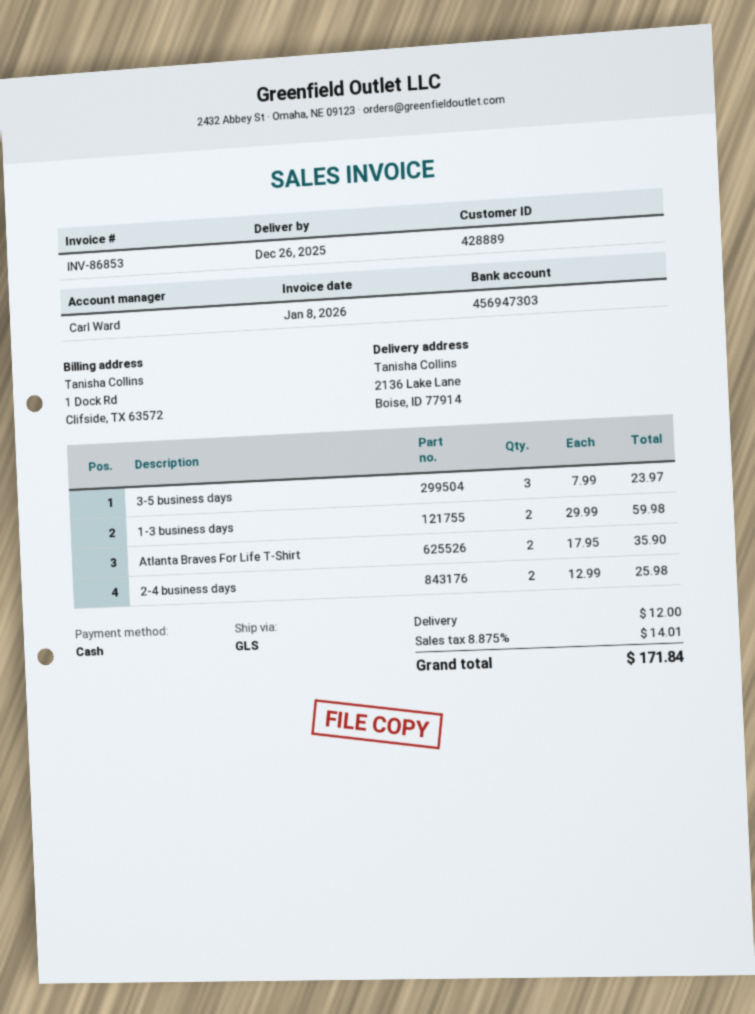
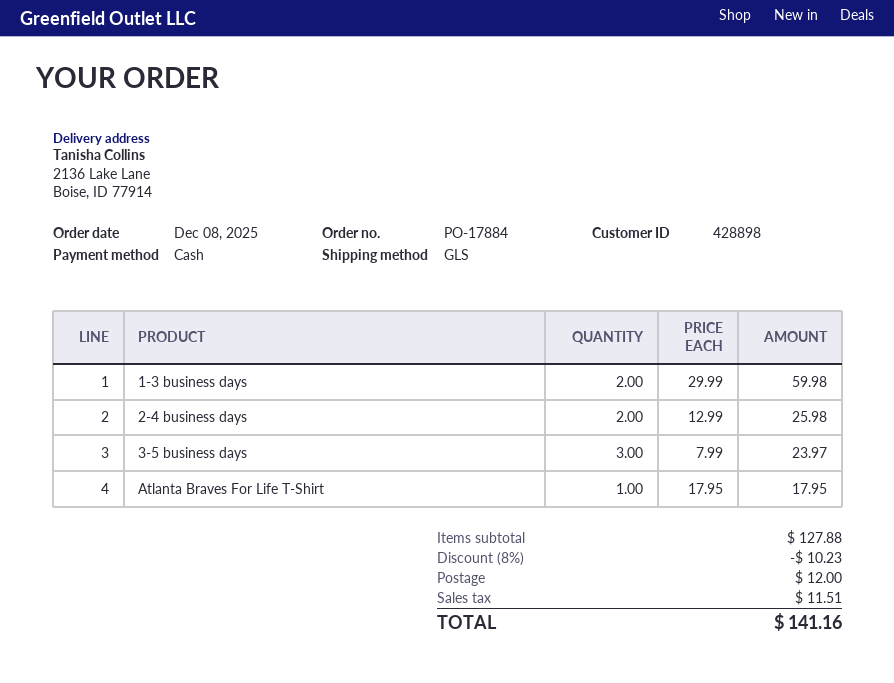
customer number: 428889 -> 428898
Atlanta Braves For Life T-Shirt: 2 x 17.95 = 35.90 -> 1 x 17.95 = 17.95
discount: none -> 8% = 10.23
tax: 14.01 -> 11.51
total: 171.84 -> 141.16

